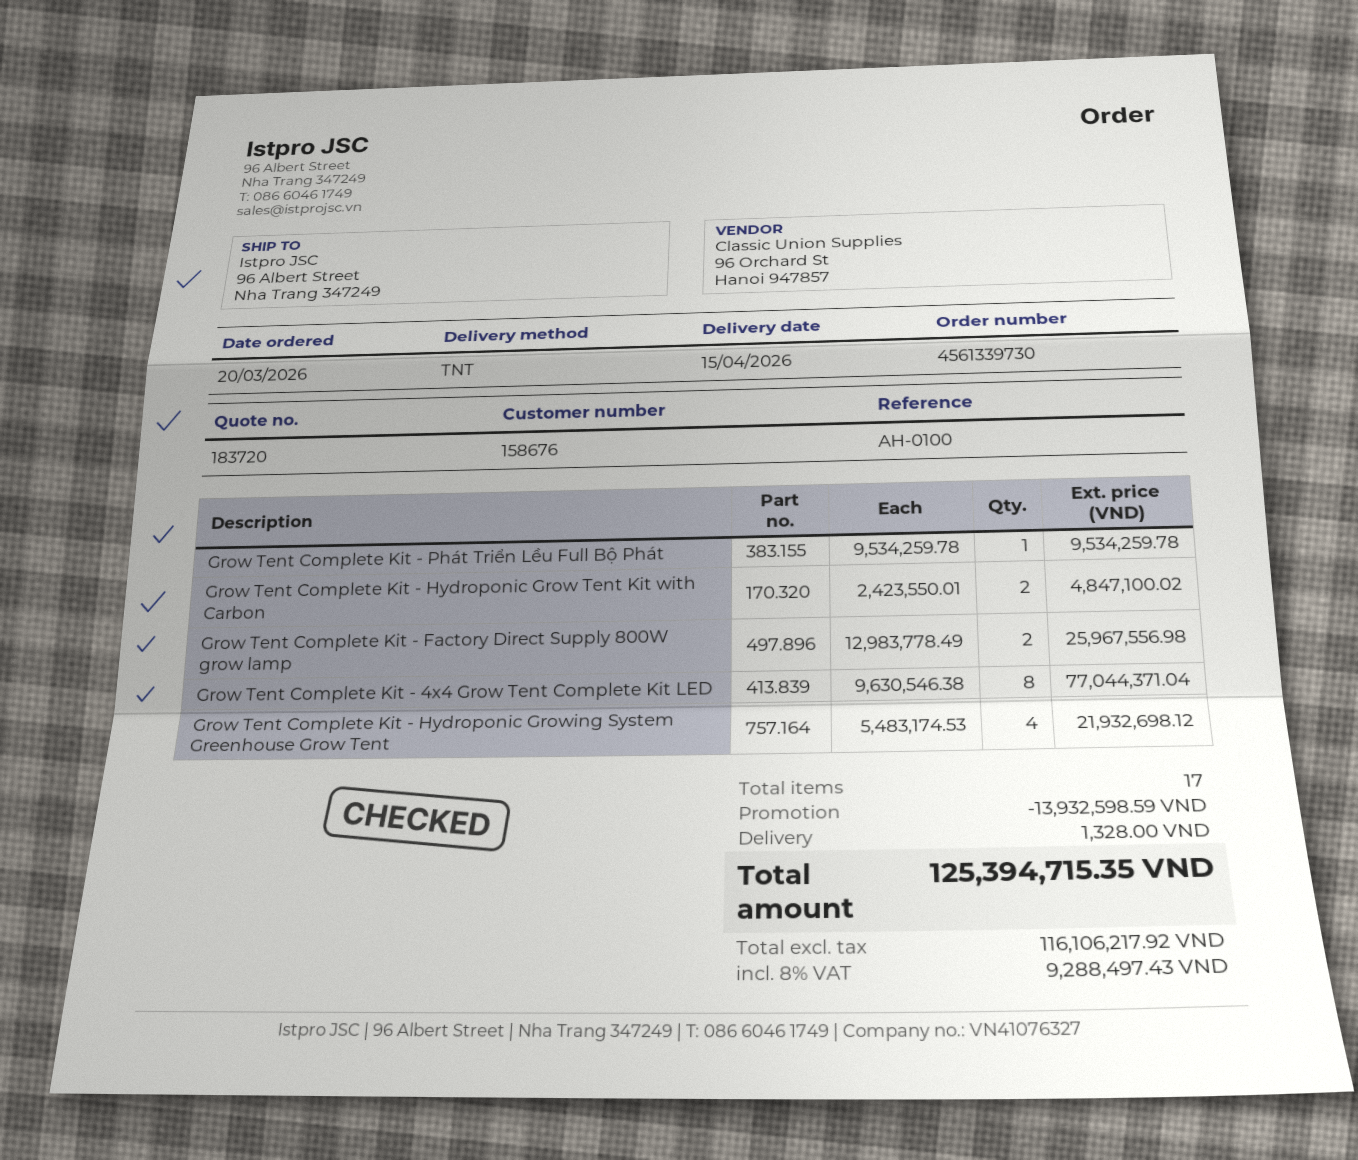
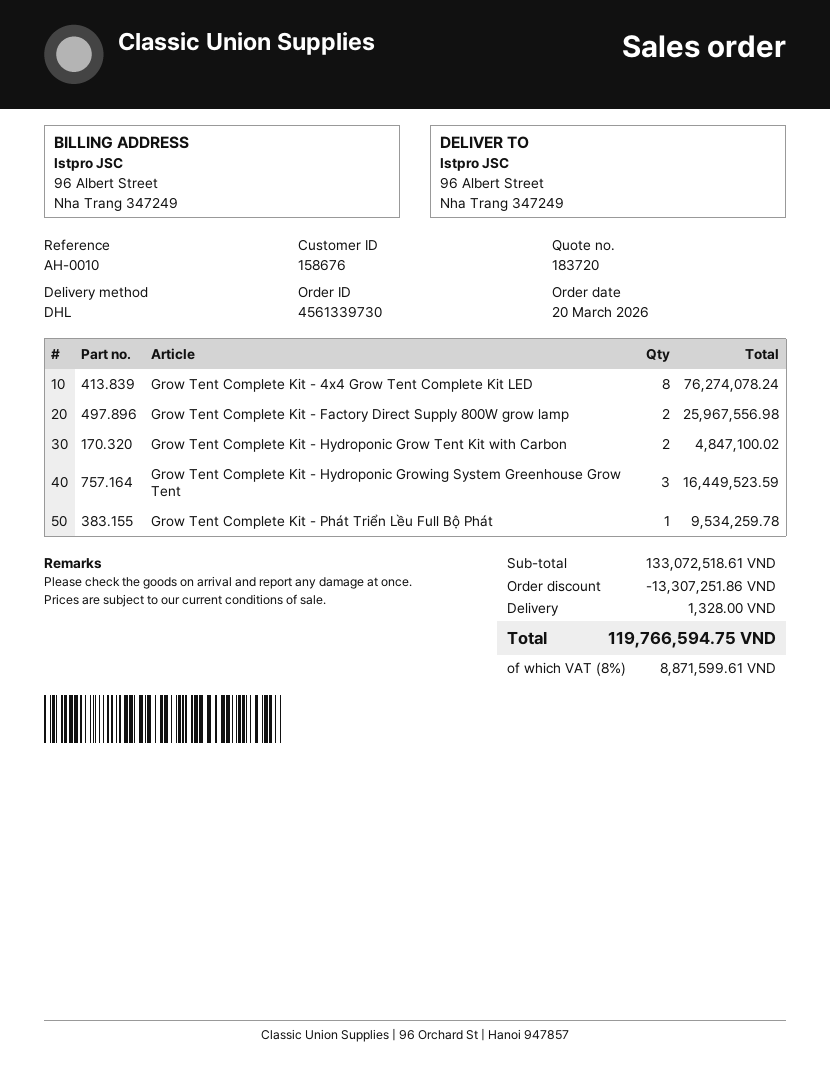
reference: AH-0100 -> AH-0010
shipping method: TNT -> DHL
Grow Tent Complete Kit - 4x4 Grow Tent Complete Kit LED: 8 for 77044371.04 -> 8 for 76274078.24
Grow Tent Complete Kit - Hydroponic Growing System Greenhouse Grow Tent: 4 for 21932698.12 -> 3 for 16449523.59
discount: 13932598.59 -> 13307251.86
tax: 8% = 9288497.43 -> 8% = 8871599.61
total: 125394715.35 -> 119766594.75

